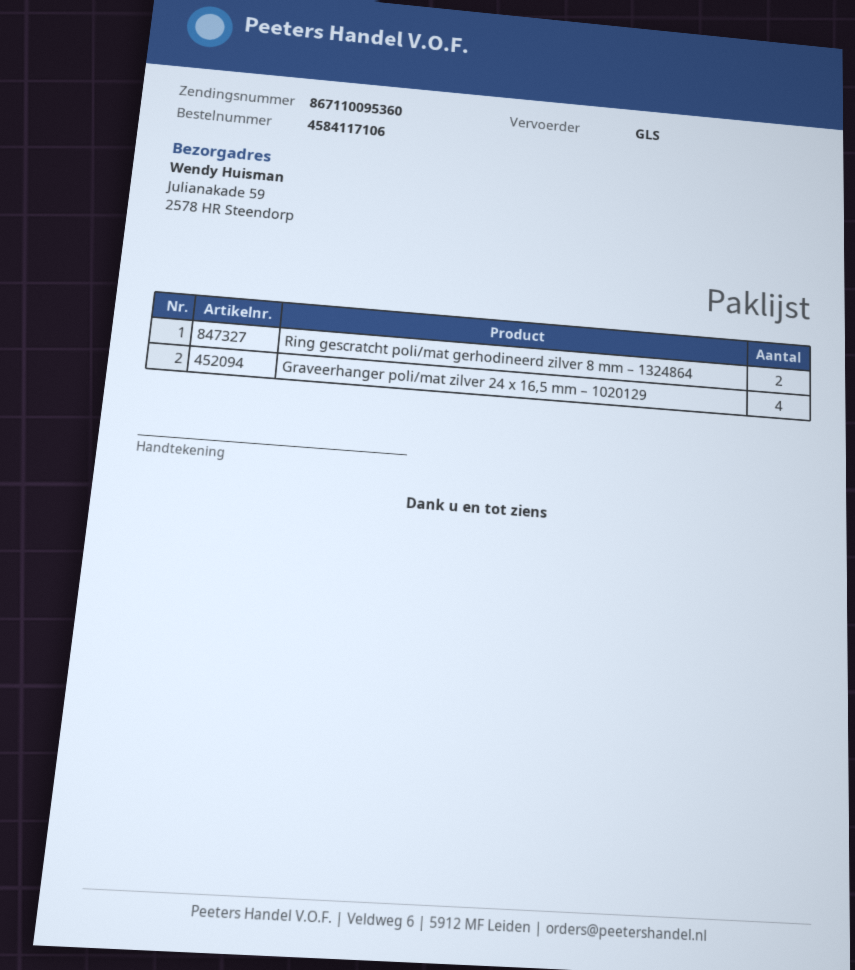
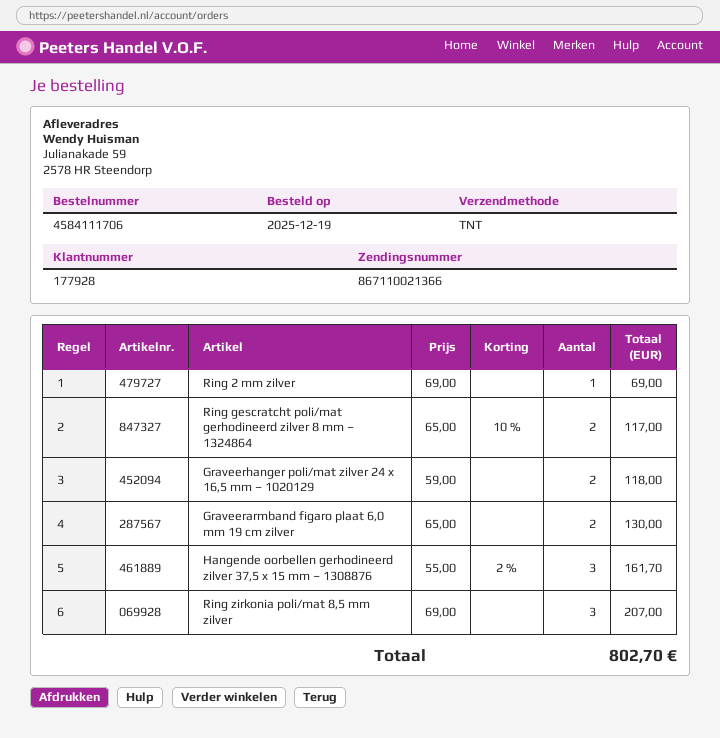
order number: 4584117106 -> 4584111706
shipping method: GLS -> TNT
tracking number: 867110095360 -> 867110021366
Graveerhanger poli/mat zilver 24 x 16,5 mm – 1020129: 4 -> 2
Ring 2 mm zilver: none -> 1
Graveerarmband figaro plaat 6,0 mm 19 cm zilver: none -> 2
Hangende oorbellen gerhodineerd zilver 37,5 x 15 mm – 1308876: none -> 3
Ring zirkonia poli/mat 8,5 mm zilver: none -> 3

